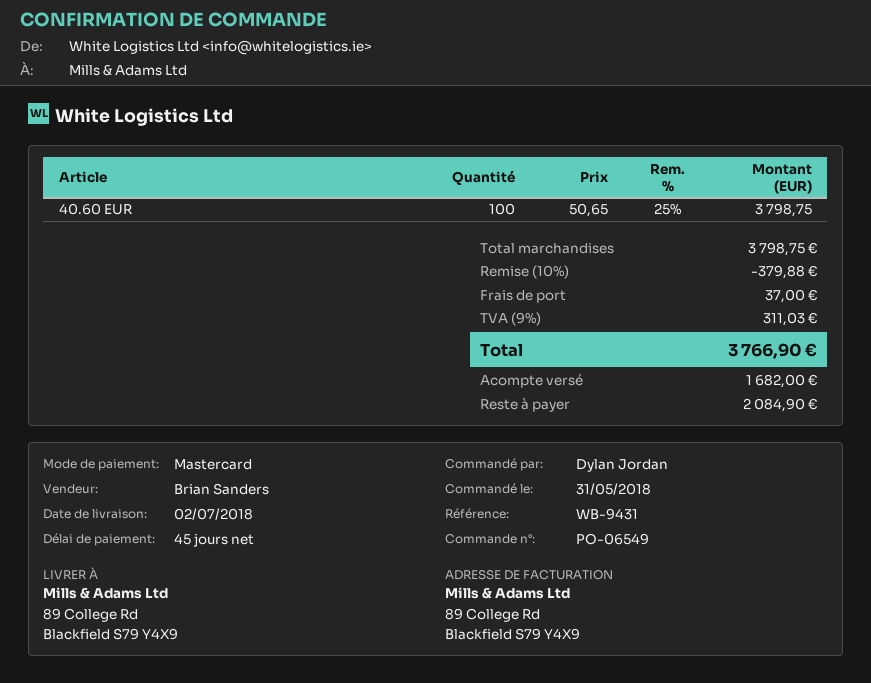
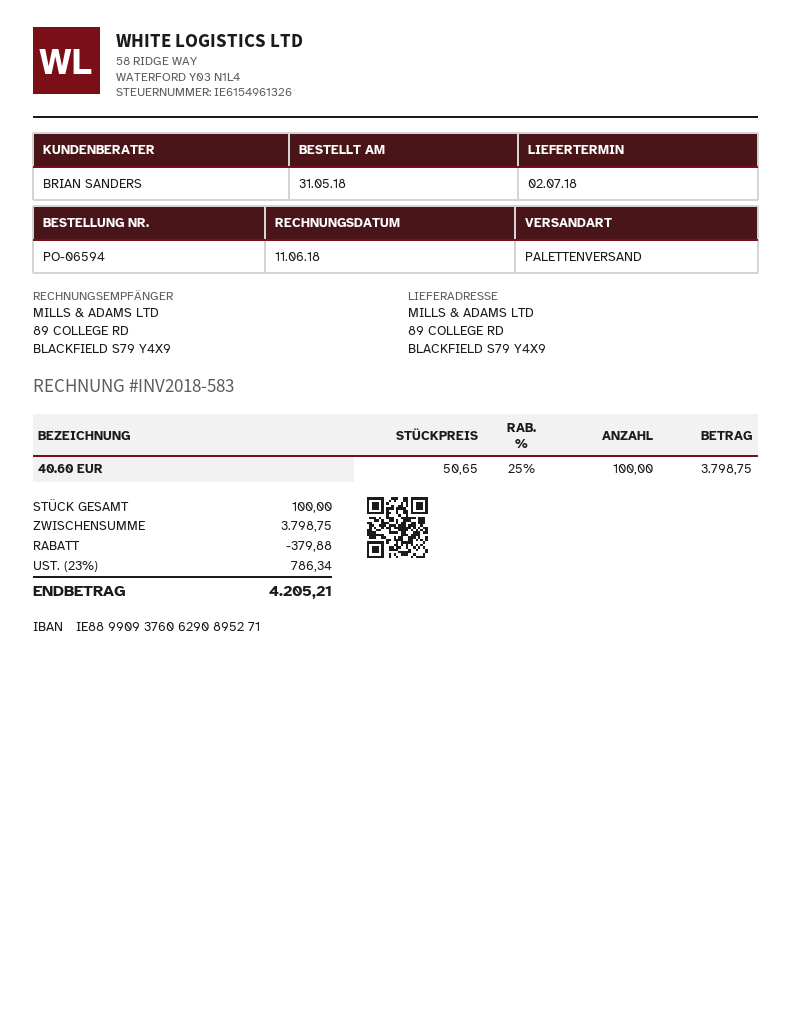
order number: PO-06549 -> PO-06594
shipping: 37.00 -> none
tax: 9% = 311.03 -> 23% = 786.34
total: 3766.90 -> 4205.21

